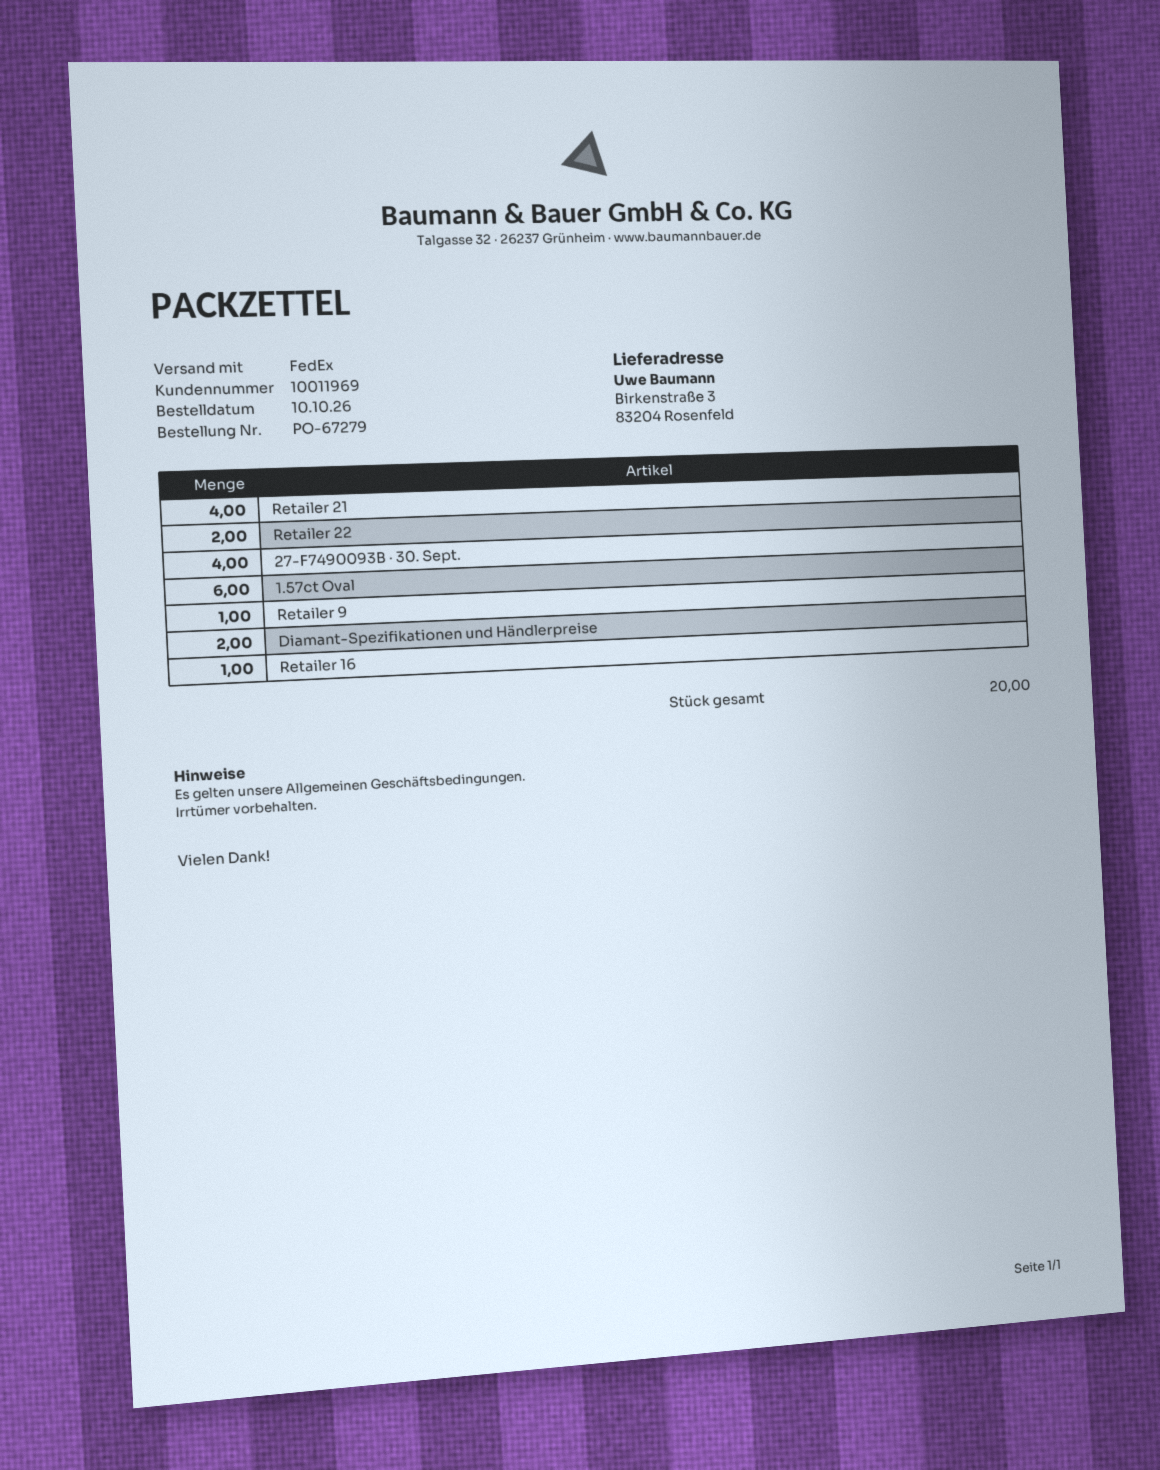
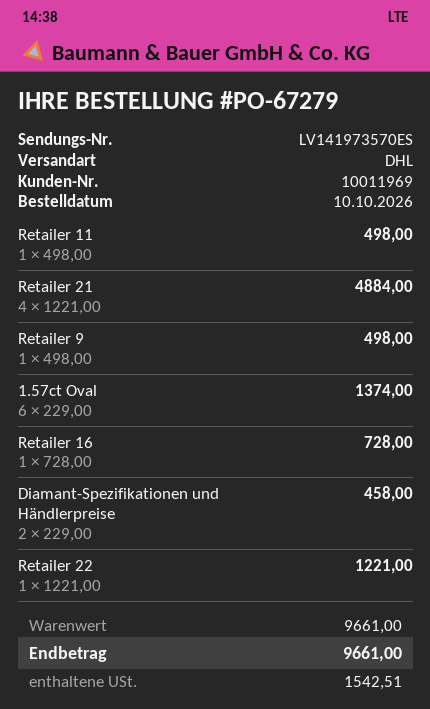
shipping method: FedEx -> DHL
Retailer 22: 2 -> 1
27-F7490093B · 30. Sept.: 4 -> none
Retailer 11: none -> 1

